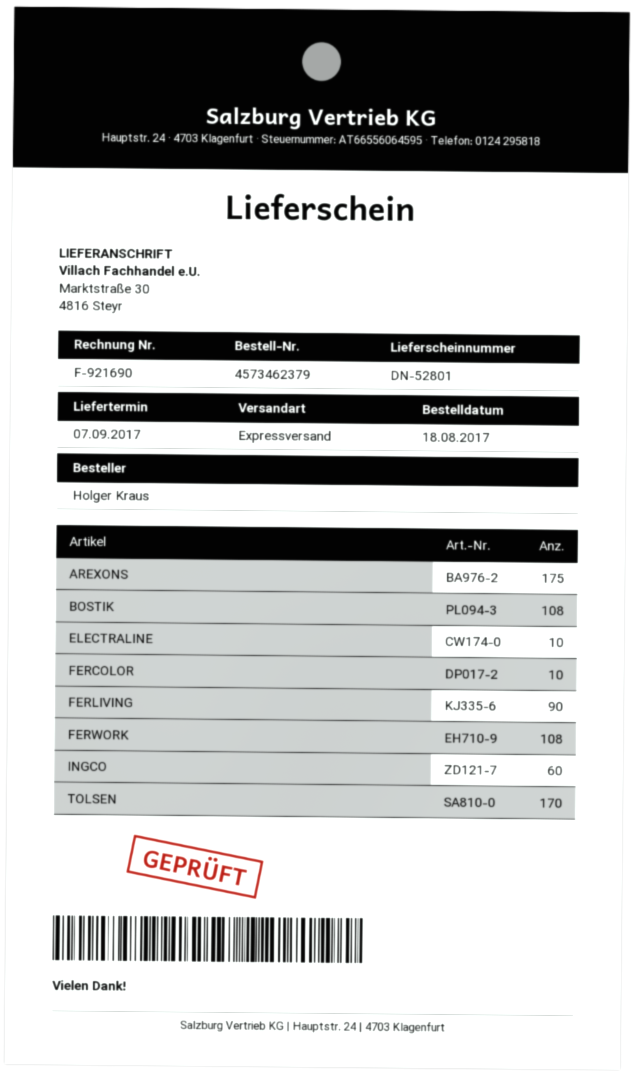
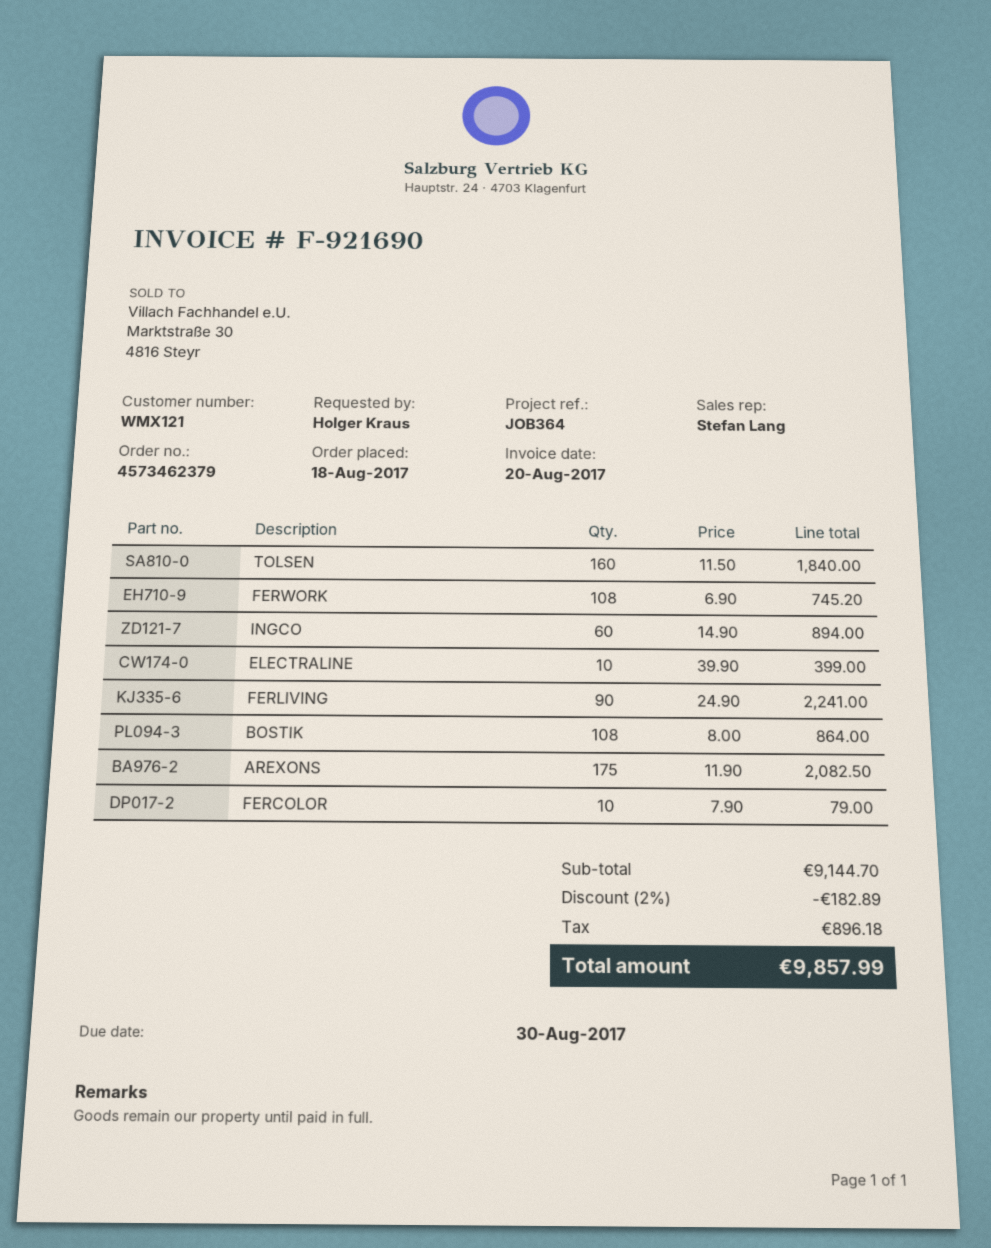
TOLSEN: 170 -> 160

